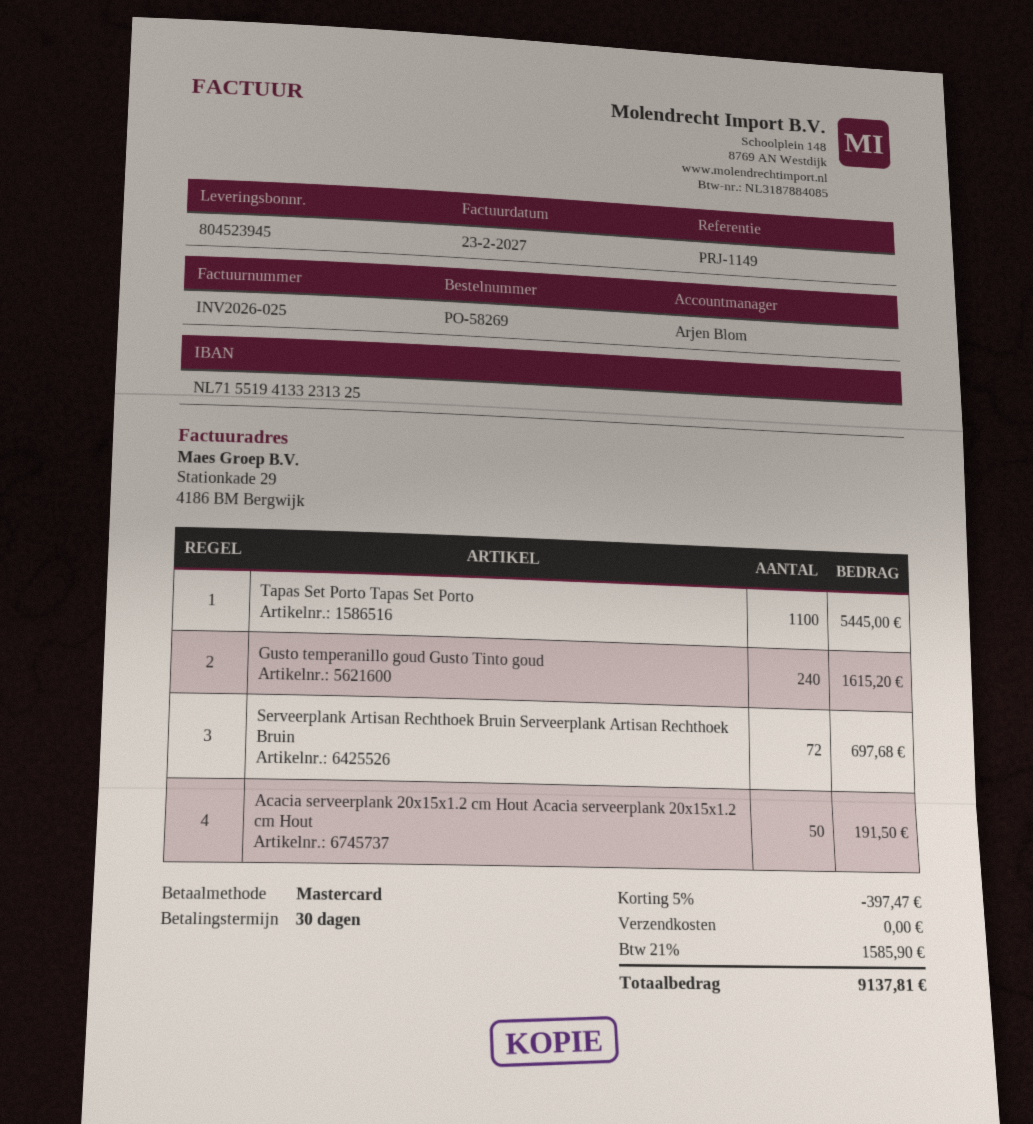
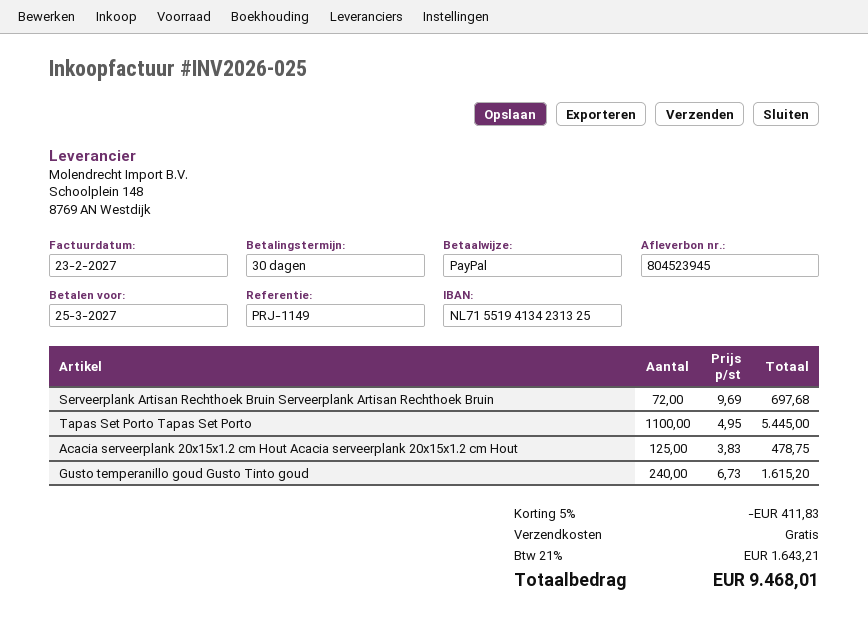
payment method: Mastercard -> PayPal
bank account: NL7155194133231325 -> NL7155194134231325
Acacia serveerplank 20x15x1.2 cm Hout Acacia serveerplank 20x15x1.2 cm Hout: 50 for 191.50 -> 125 for 478.75
discount: 5% = 397.47 -> 5% = 411.83
tax: 21% = 1585.90 -> 21% = 1643.21
total: 9137.81 -> 9468.01

